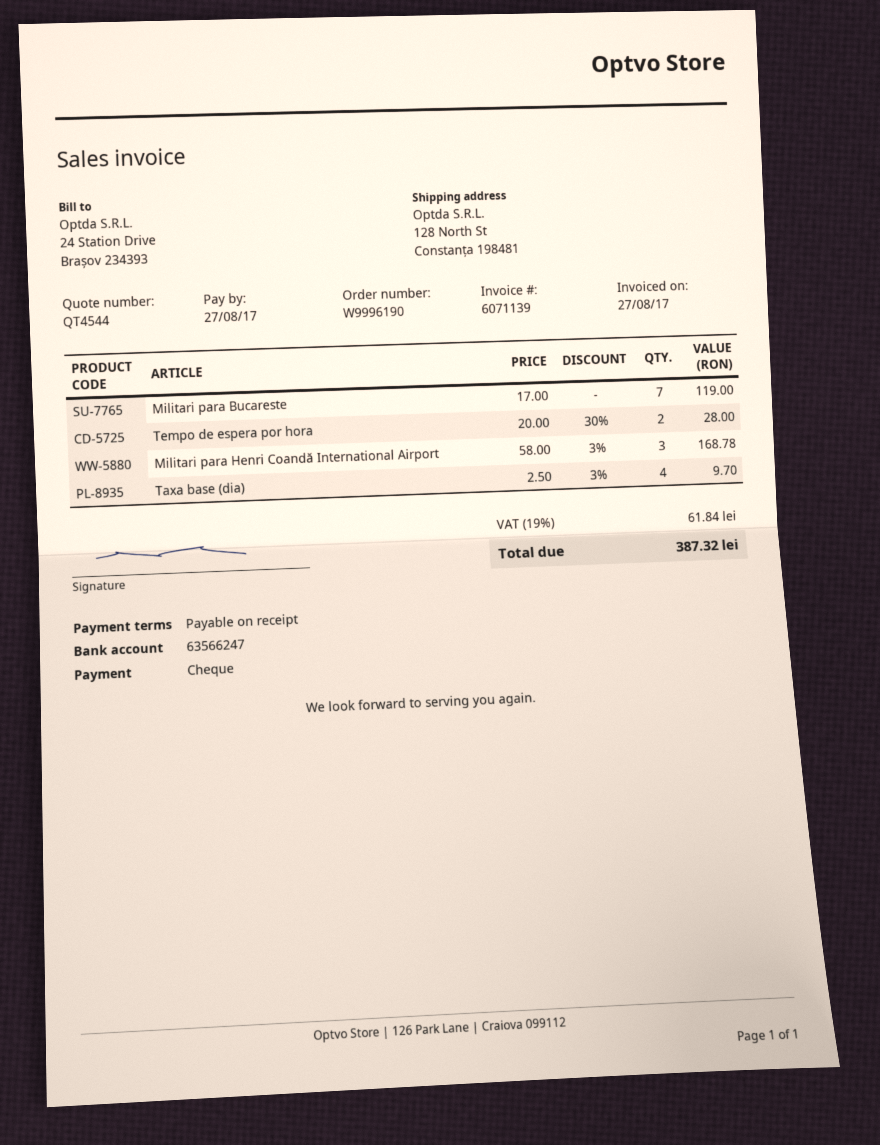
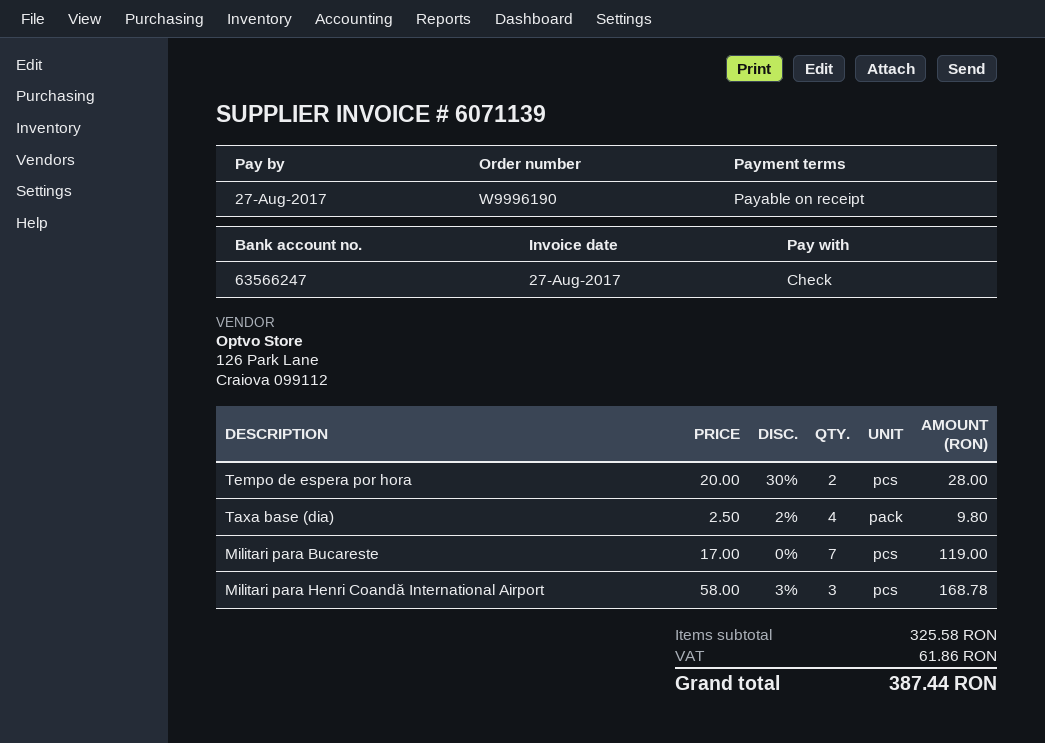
Taxa base (dia): 4 x 2.50 - 3% = 9.70 -> 4 x 2.50 - 2% = 9.80
tax: 61.84 -> 61.86
total: 387.32 -> 387.44

